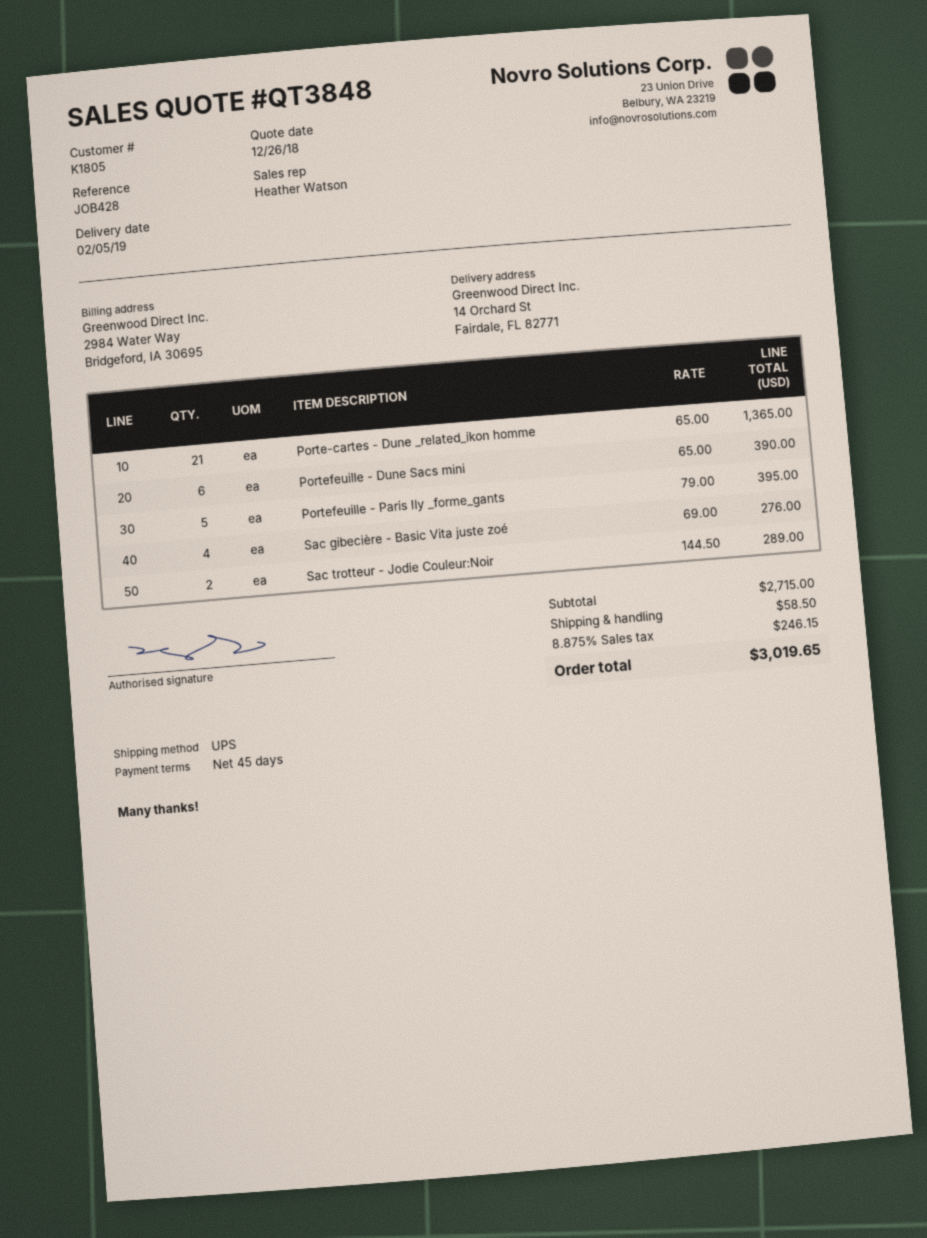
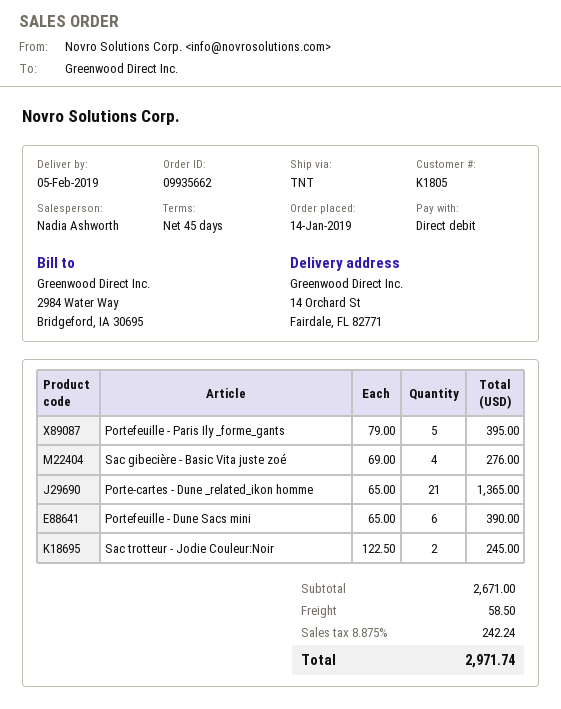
sales rep: Heather Watson -> Nadia Ashworth
shipping method: UPS -> TNT
Sac trotteur - Jodie Couleur:Noir: 2 x 144.50 = 289.00 -> 2 x 122.50 = 245.00
subtotal: 2715.00 -> 2671.00
tax: 8.875% = 246.15 -> 8.875% = 242.24
total: 3019.65 -> 2971.74

